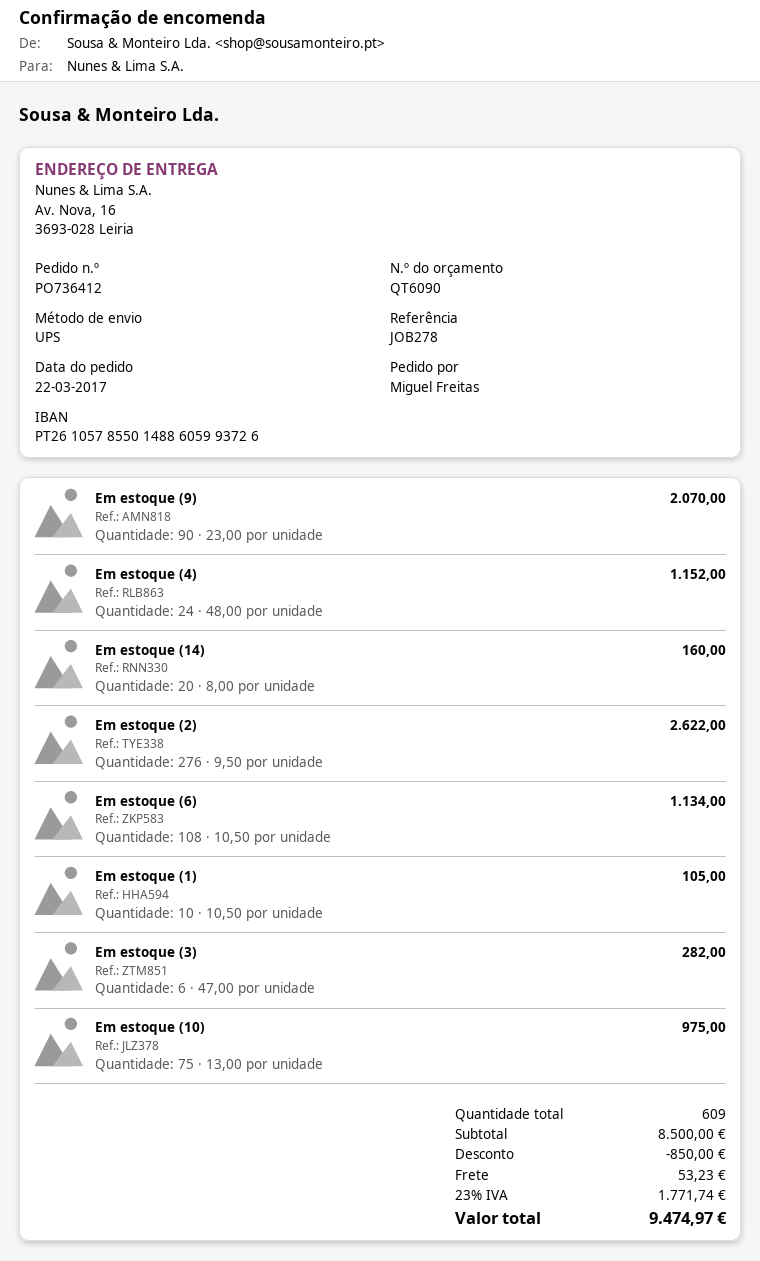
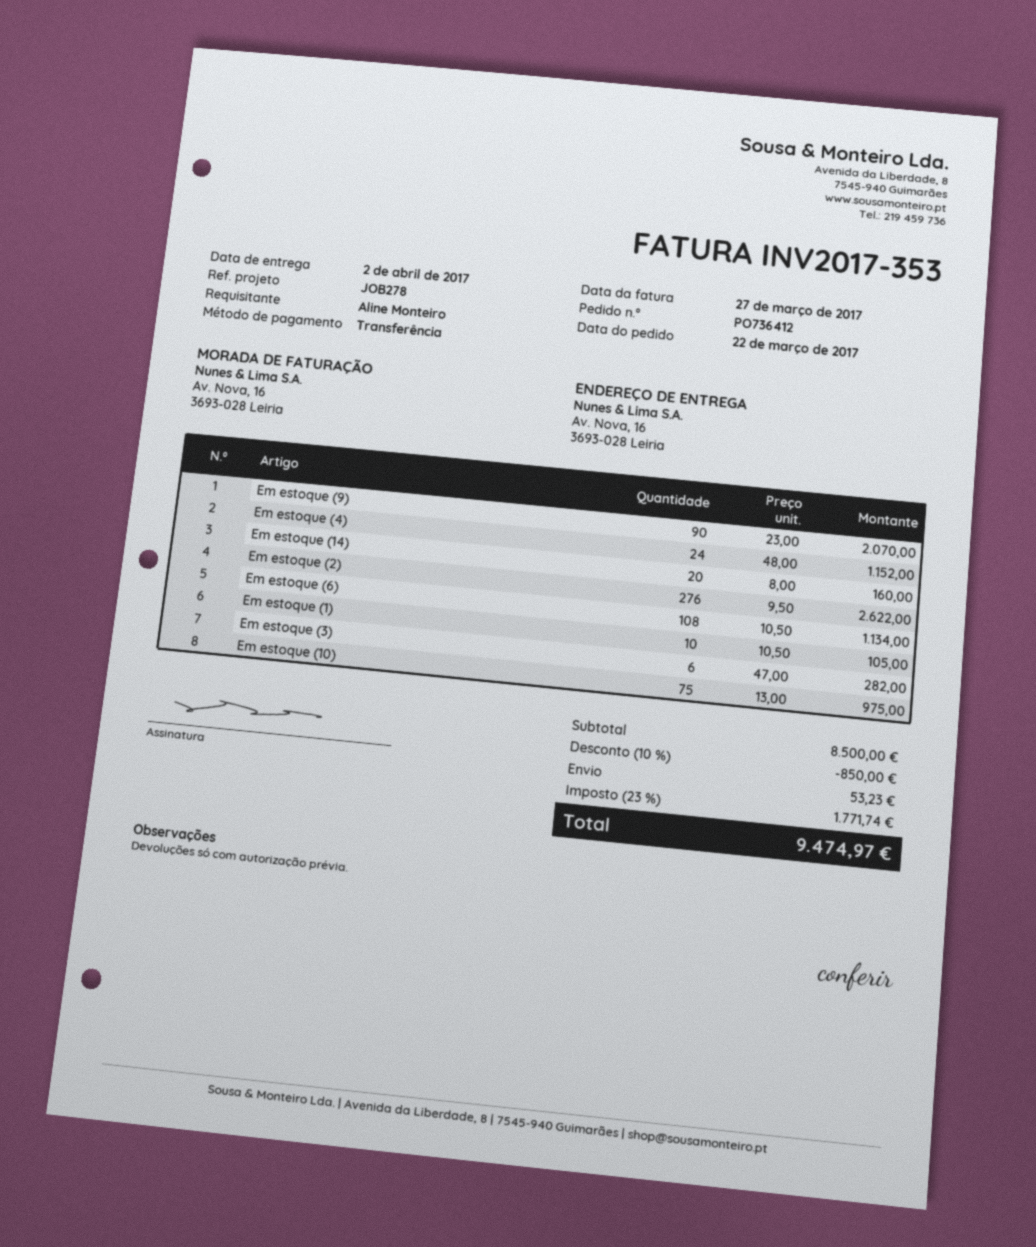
ordered by: Miguel Freitas -> Aline Monteiro

